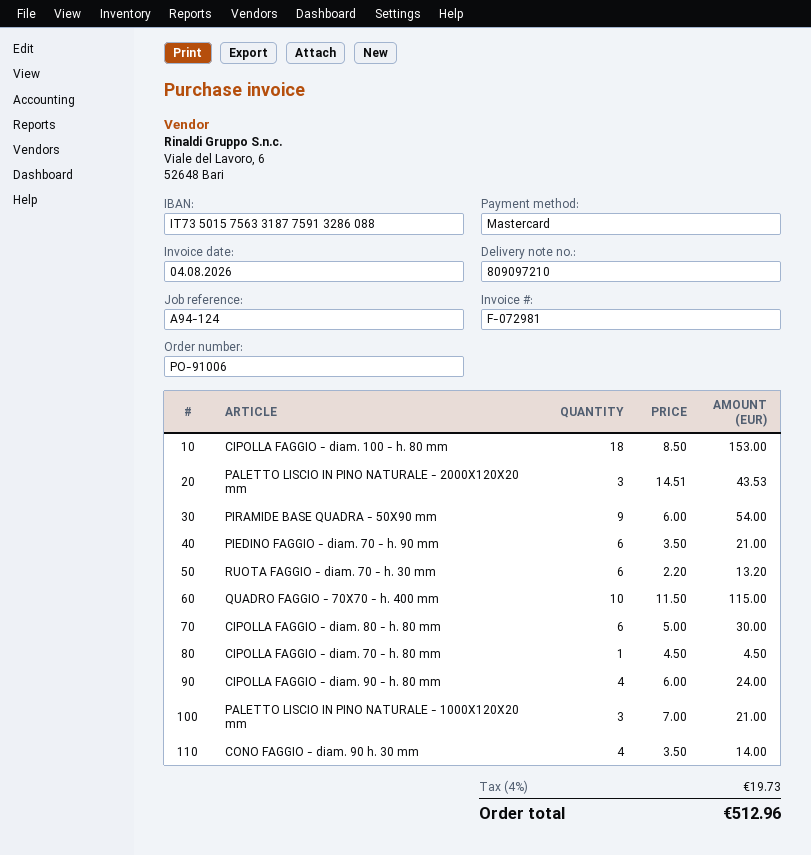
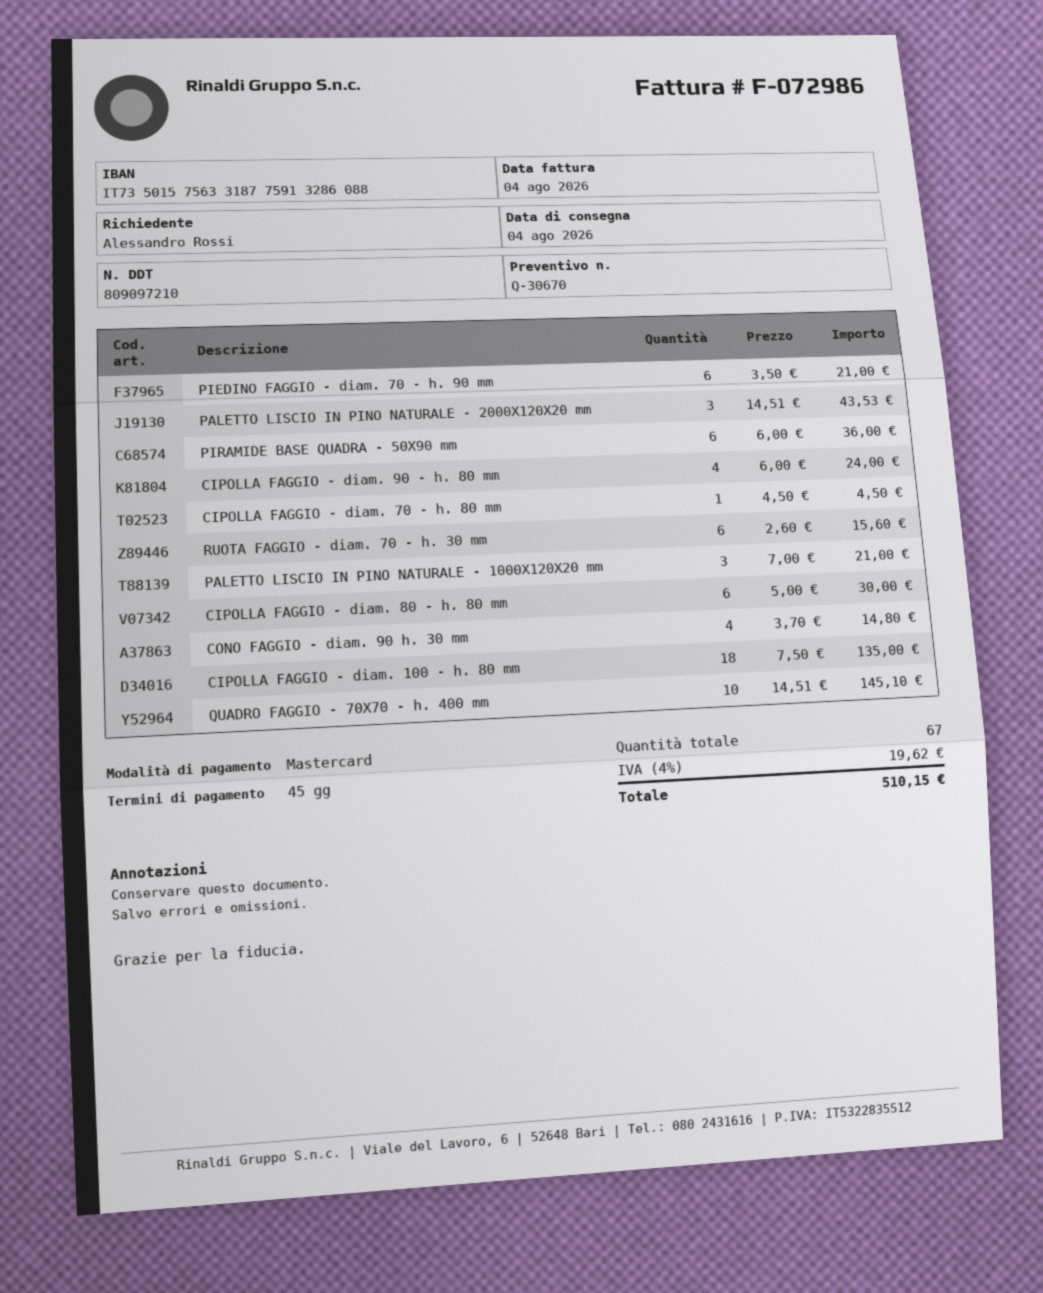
invoice number: F-072981 -> F-072986
CIPOLLA FAGGIO - diam. 100 - h. 80 mm: 18 x 8.50 = 153.00 -> 18 x 7.50 = 135.00
PIRAMIDE BASE QUADRA - 50X90 mm: 9 x 6.00 = 54.00 -> 6 x 6.00 = 36.00
RUOTA FAGGIO - diam. 70 - h. 30 mm: 6 x 2.20 = 13.20 -> 6 x 2.60 = 15.60
QUADRO FAGGIO - 70X70 - h. 400 mm: 10 x 11.50 = 115.00 -> 10 x 14.51 = 145.10
CONO FAGGIO - diam. 90 h. 30 mm: 4 x 3.50 = 14.00 -> 4 x 3.70 = 14.80
tax: 4% = 19.73 -> 4% = 19.62
total: 512.96 -> 510.15

